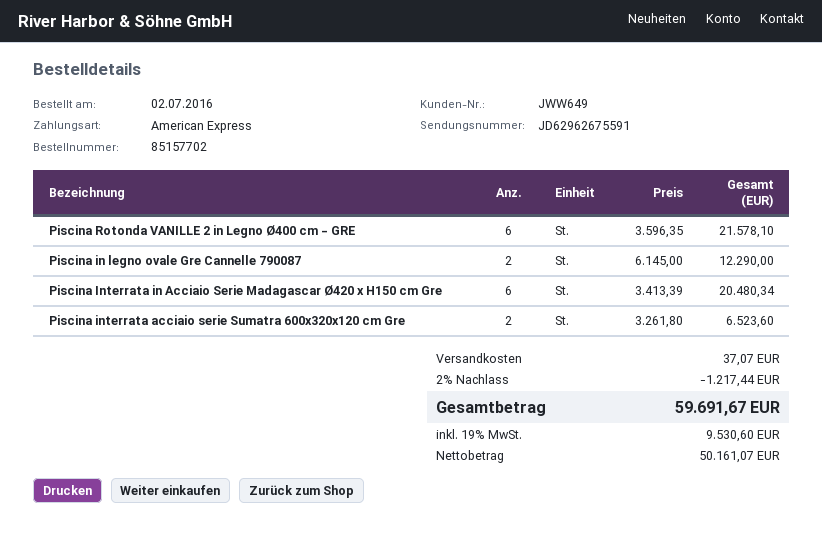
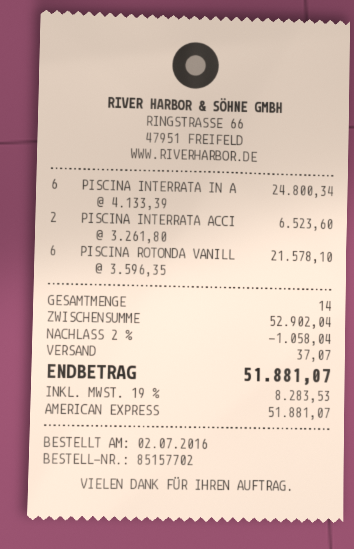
Piscina in legno ovale Gre Cannelle 790087: 2 x 6145.00 = 12290.00 -> none
Piscina Interrata in Acciaio Serie Madagascar Ø420 x H150 cm Gre: 6 x 3413.39 = 20480.34 -> 6 x 4133.39 = 24800.34
discount: 2% = 1217.44 -> 2% = 1058.04
tax: 19% = 9530.60 -> 19% = 8283.53
total: 59691.67 -> 51881.07

